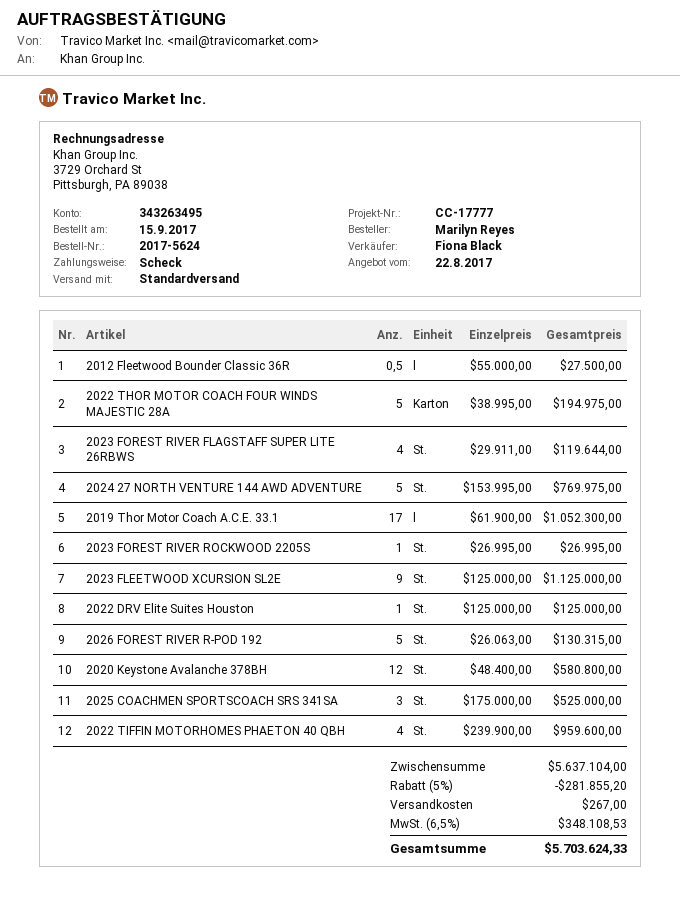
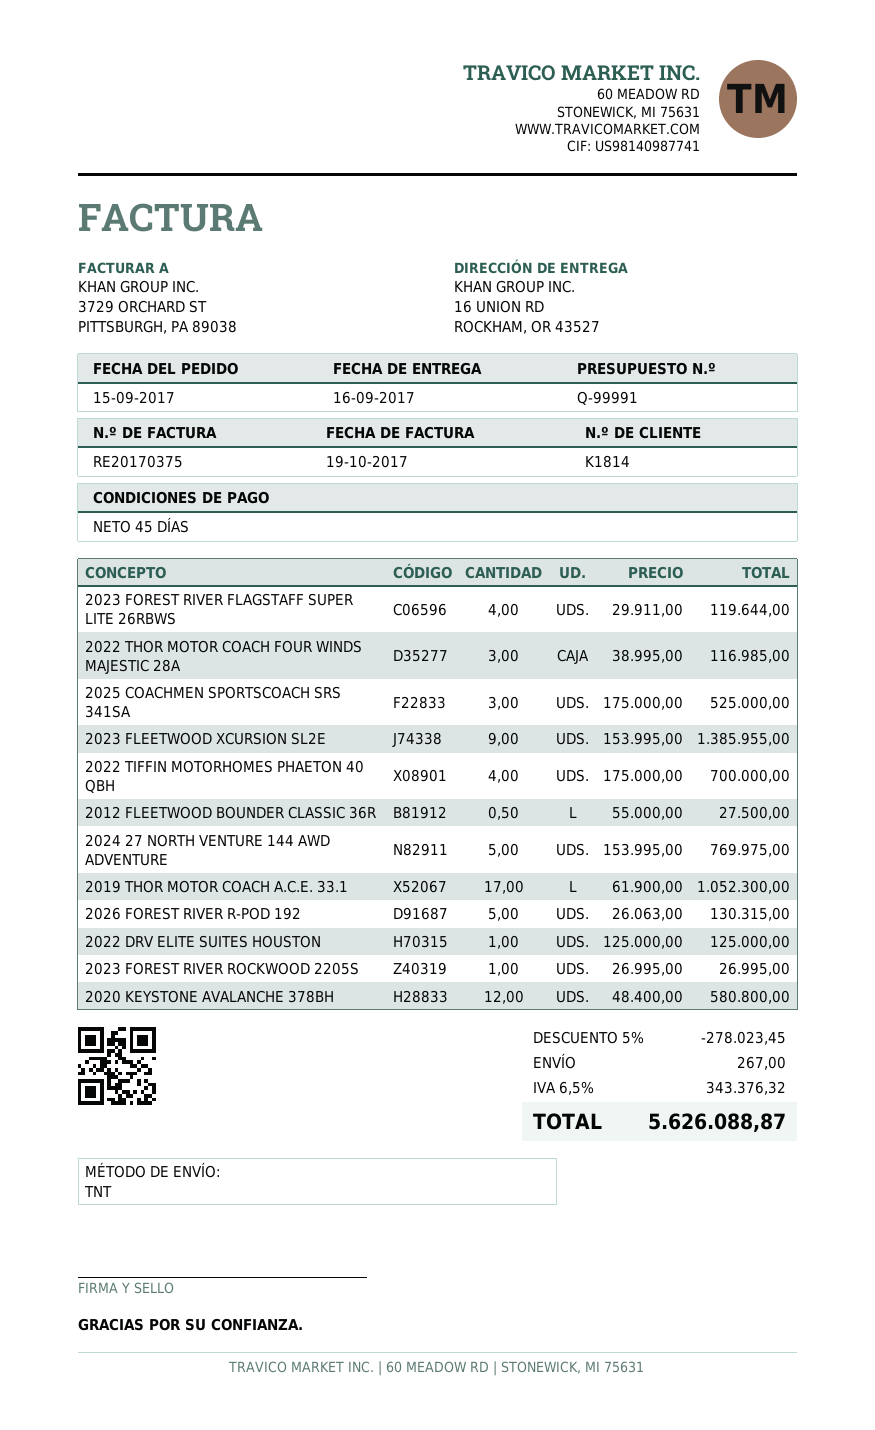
shipping method: standard -> TNT
2022 THOR MOTOR COACH FOUR WINDS MAJESTIC 28A: 5 x 38995.00 = 194975.00 -> 3 x 38995.00 = 116985.00
2023 FLEETWOOD XCURSION SL2E: 9 x 125000.00 = 1125000.00 -> 9 x 153995.00 = 1385955.00
2022 TIFFIN MOTORHOMES PHAETON 40 QBH: 4 x 239900.00 = 959600.00 -> 4 x 175000.00 = 700000.00
discount: 5% = 281855.20 -> 5% = 278023.45
tax: 6.5% = 348108.53 -> 6.5% = 343376.32
total: 5703624.33 -> 5626088.87

